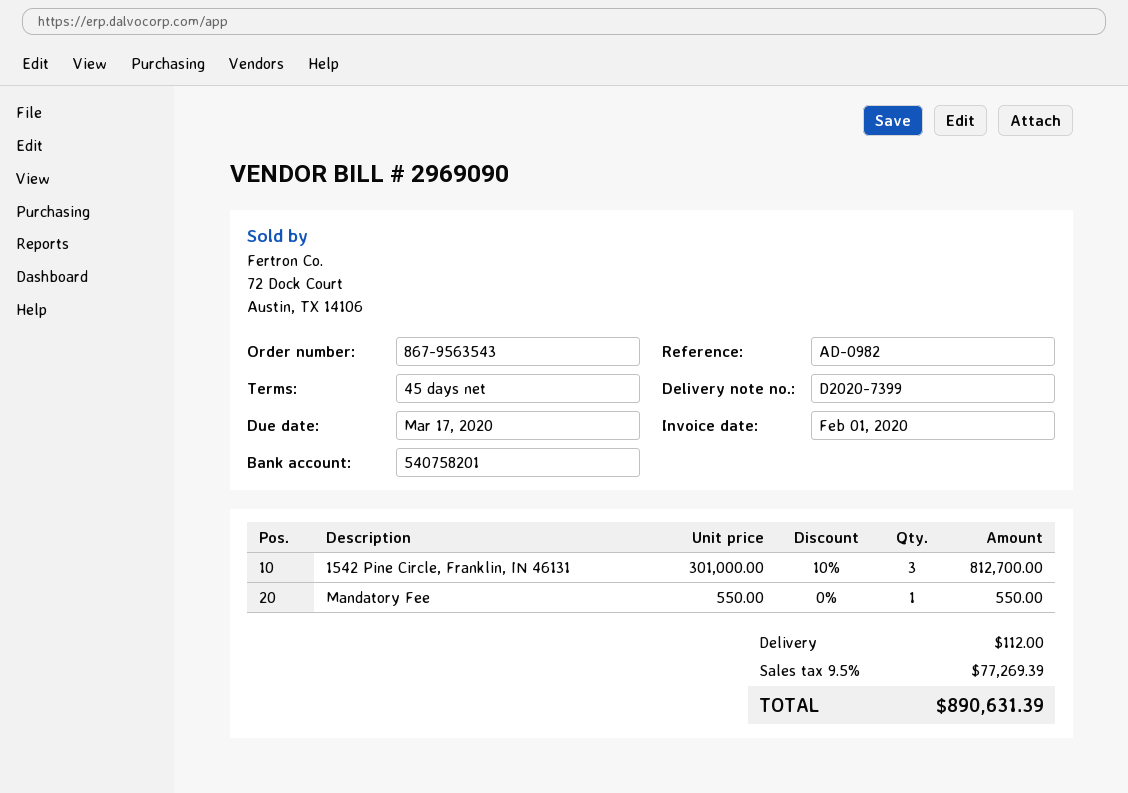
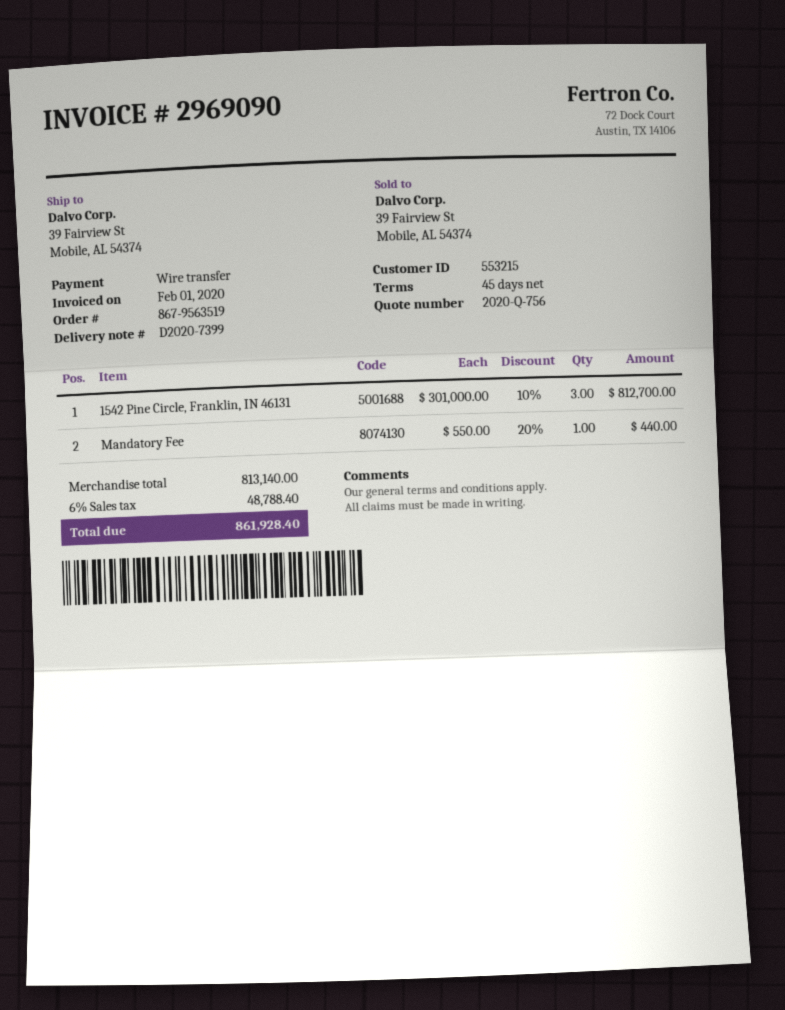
order number: 867-9563543 -> 867-9563519
Mandatory Fee: 1 x 550.00 = 550.00 -> 1 x 550.00 - 20% = 440.00
shipping: 112.00 -> none
tax: 9.5% = 77269.39 -> 6% = 48788.40
total: 890631.39 -> 861928.40

